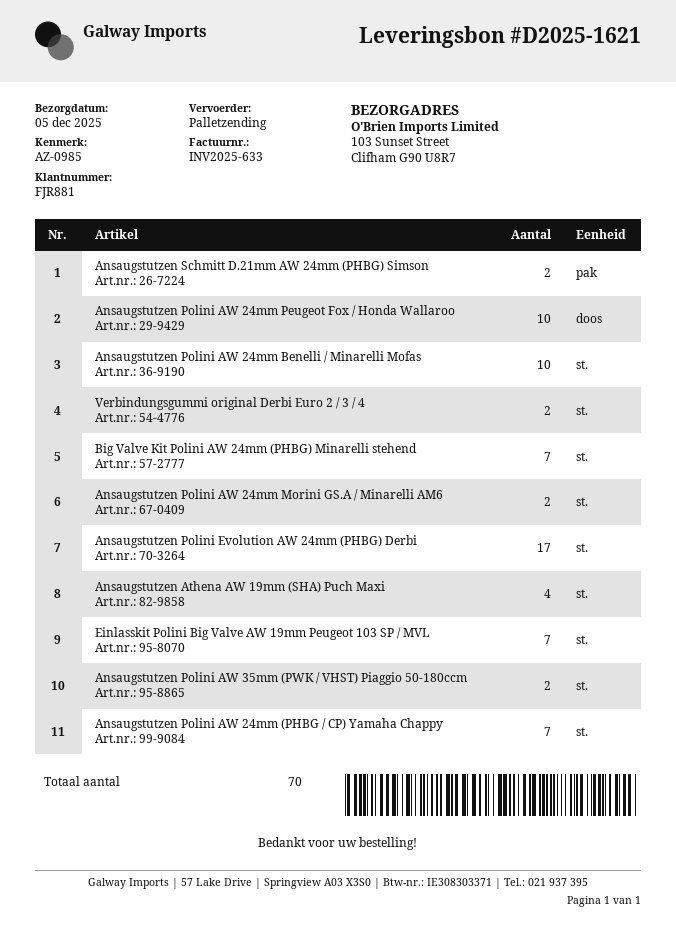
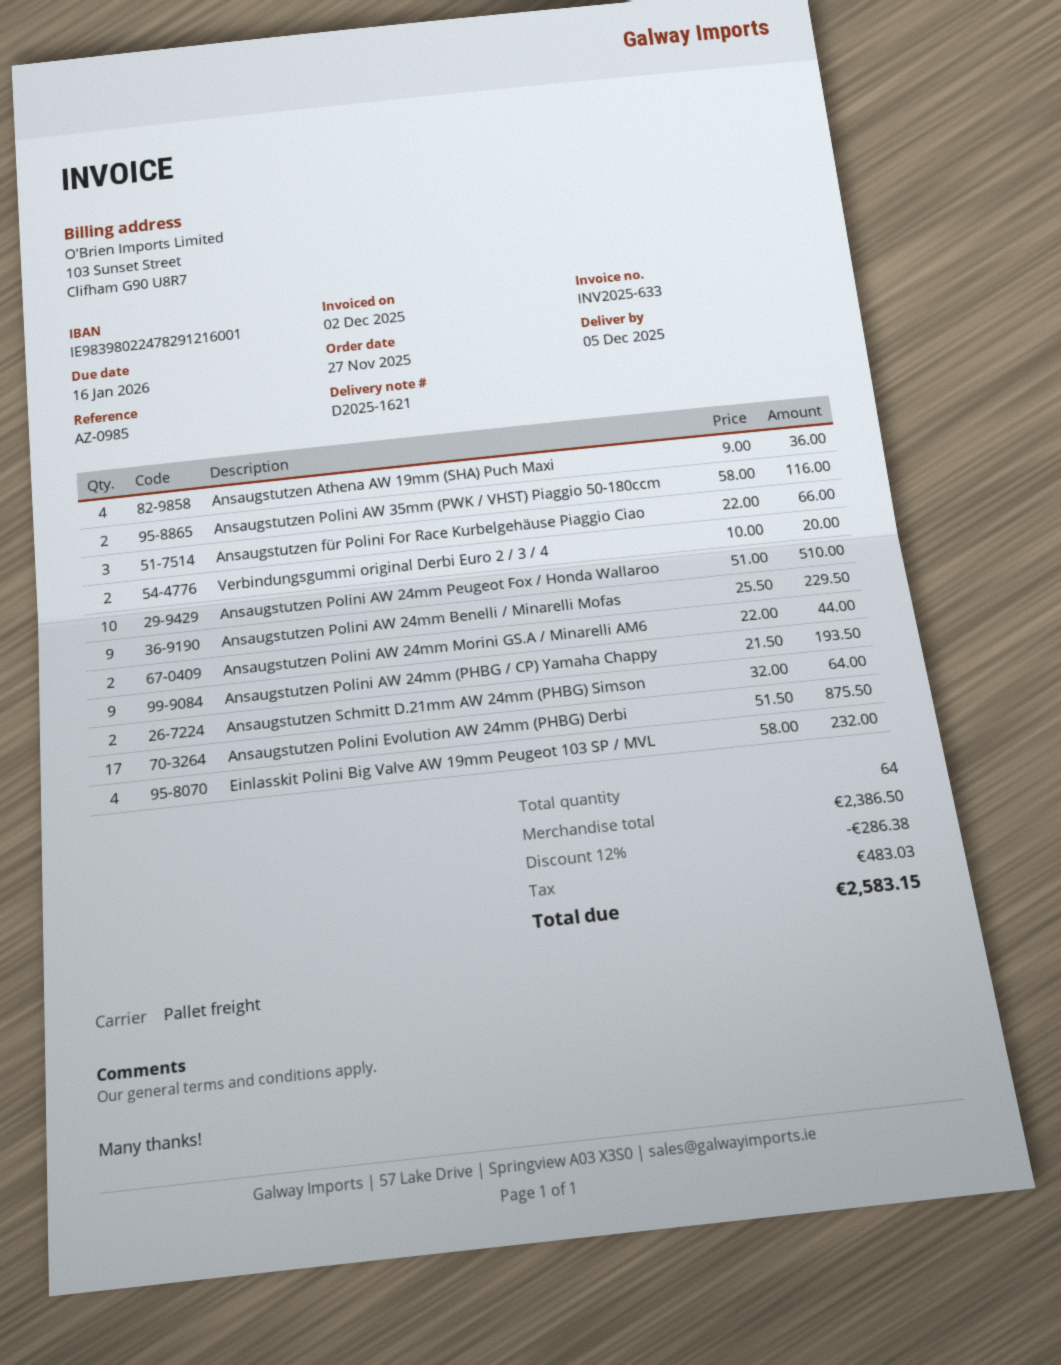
Ansaugstutzen Polini AW 24mm Benelli / Minarelli Mofas: 10 -> 9
Big Valve Kit Polini AW 24mm (PHBG) Minarelli stehend: 7 -> none
Einlasskit Polini Big Valve AW 19mm Peugeot 103 SP / MVL: 7 -> 4
Ansaugstutzen Polini AW 24mm (PHBG / CP) Yamaha Chappy: 7 -> 9
Ansaugstutzen für Polini For Race Kurbelgehäuse Piaggio Ciao: none -> 3
total quantity: 70 -> 64

